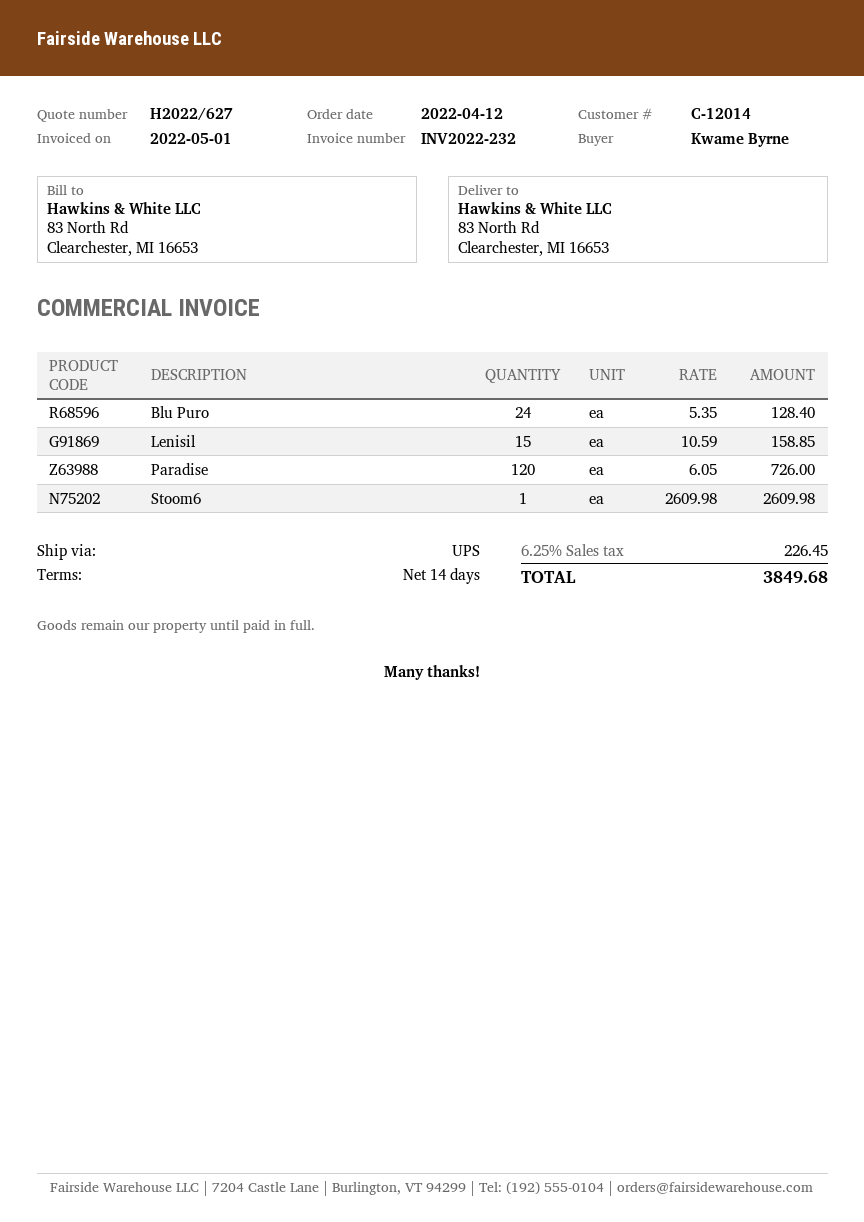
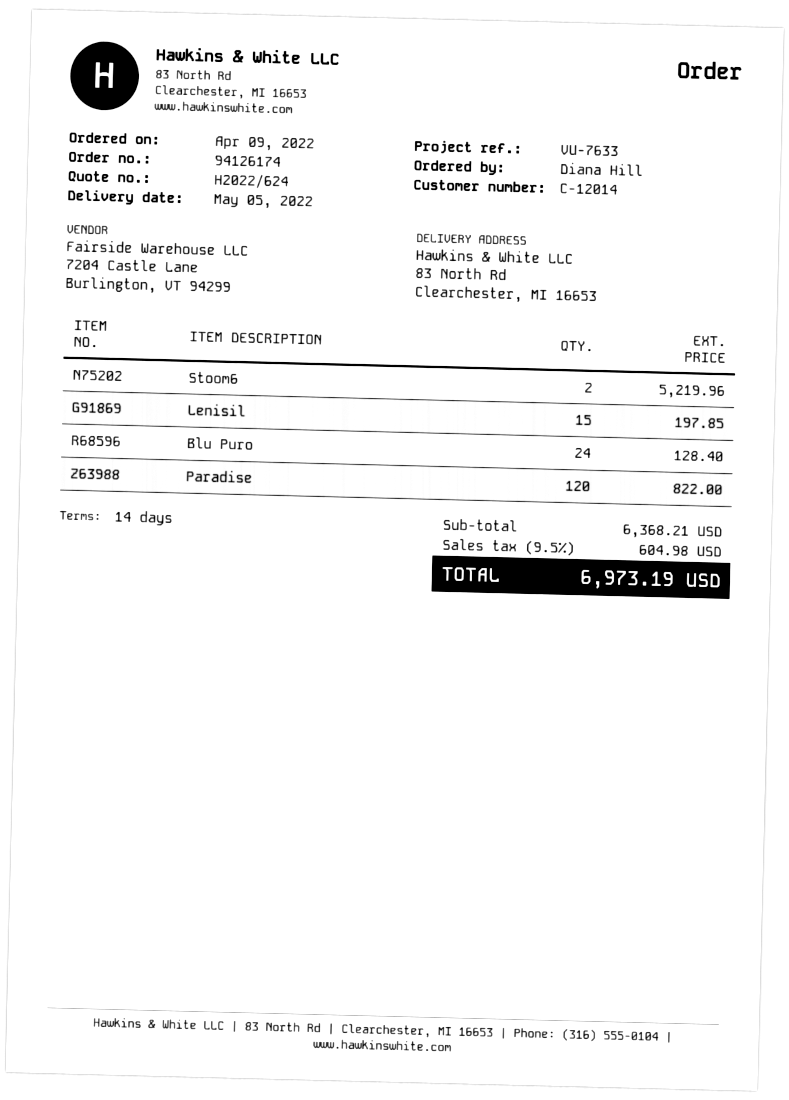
quote number: H2022/627 -> H2022/624
order date: 2022-04-12 -> 2022-04-09
ordered by: Kwame Byrne -> Diana Hill
Lenisil: 15 for 158.85 -> 15 for 197.85
Paradise: 120 for 726.00 -> 120 for 822.00
Stoom6: 1 for 2609.98 -> 2 for 5219.96
tax: 6.25% = 226.45 -> 9.5% = 604.98
total: 3849.68 -> 6973.19

